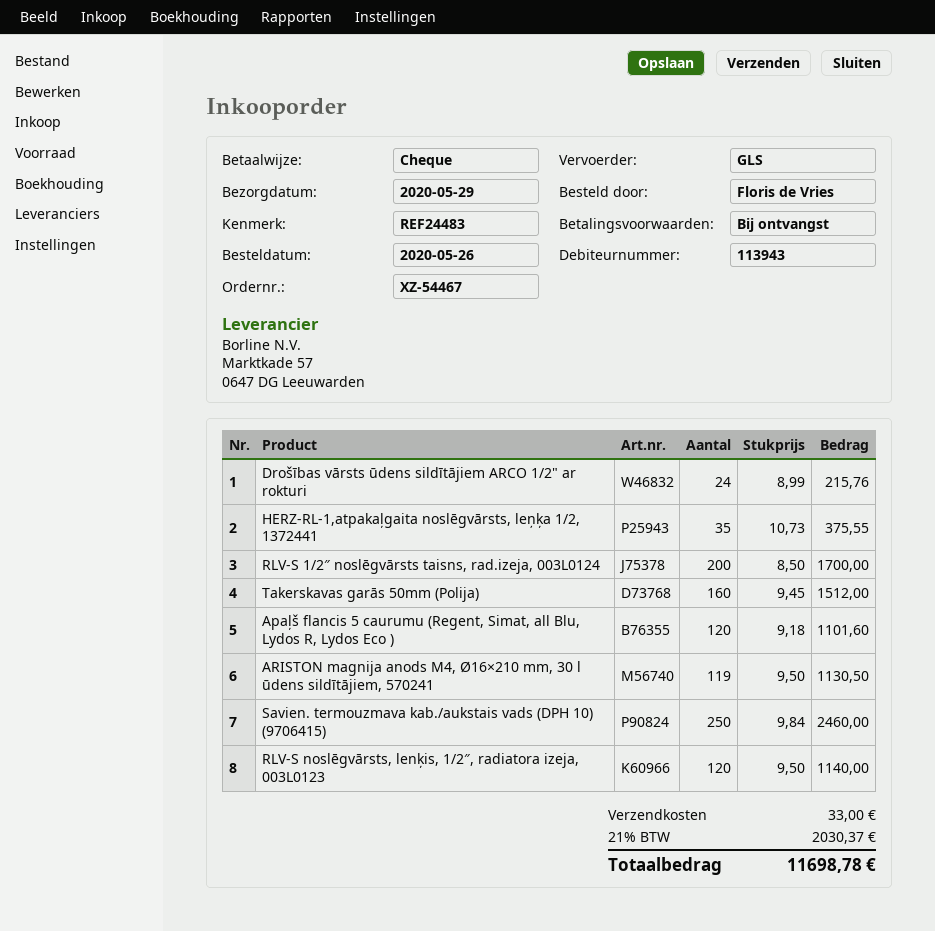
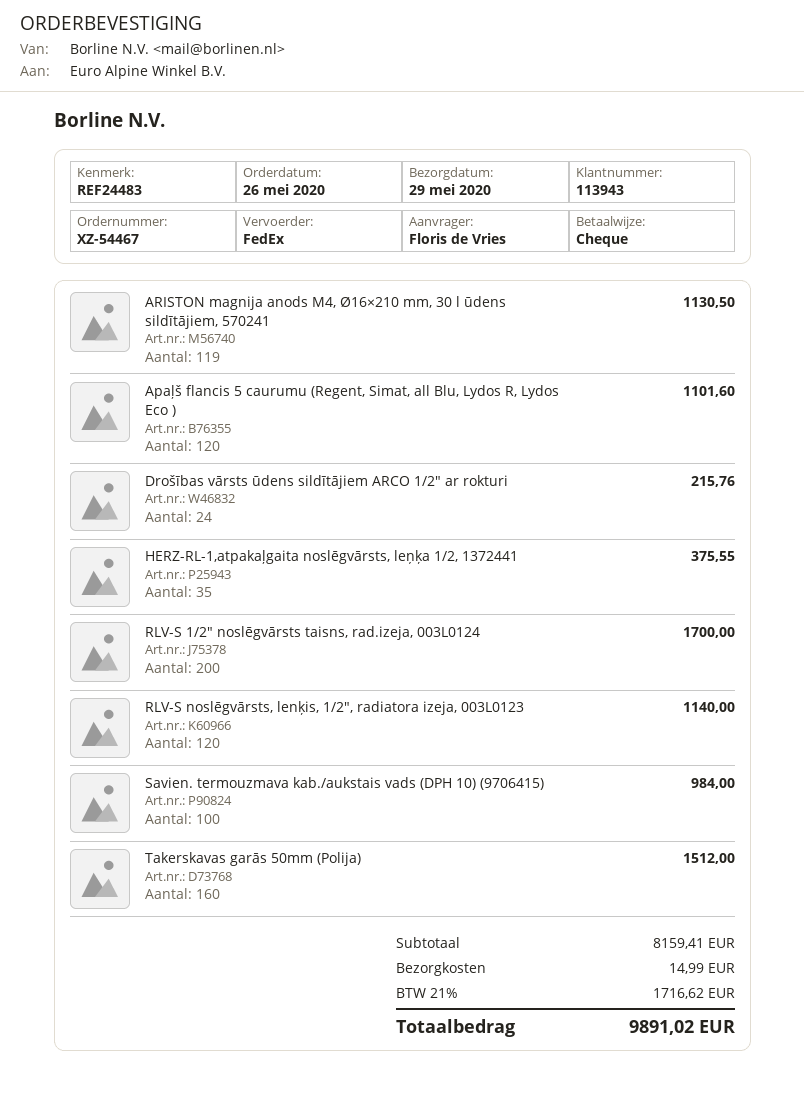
shipping method: GLS -> FedEx
Savien. termouzmava kab./aukstais vads (DPH 10) (9706415): 250 for 2460.00 -> 100 for 984.00
shipping: 33.00 -> 14.99
tax: 21% = 2030.37 -> 21% = 1716.62
total: 11698.78 -> 9891.02

